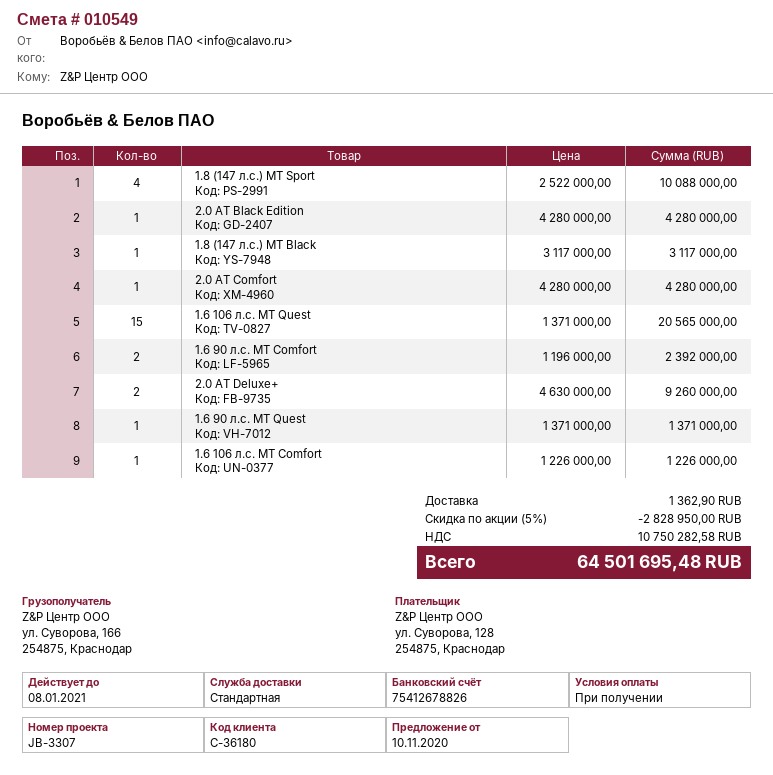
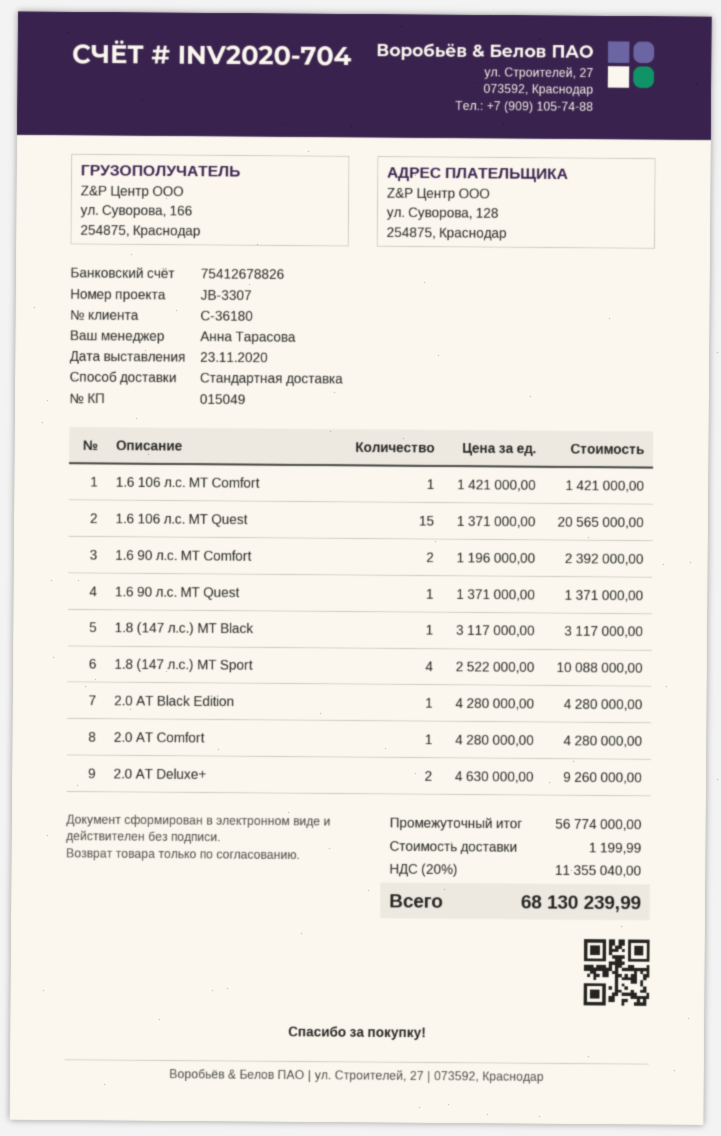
quote number: 010549 -> 015049
1.6 106 л.с. MT Comfort: 1 x 1226000.00 = 1226000.00 -> 1 x 1421000.00 = 1421000.00
discount: 5% = 2828950.00 -> none
shipping: 1362.90 -> 1199.99
tax: 10750282.58 -> 11355040.00
total: 64501695.48 -> 68130239.99

